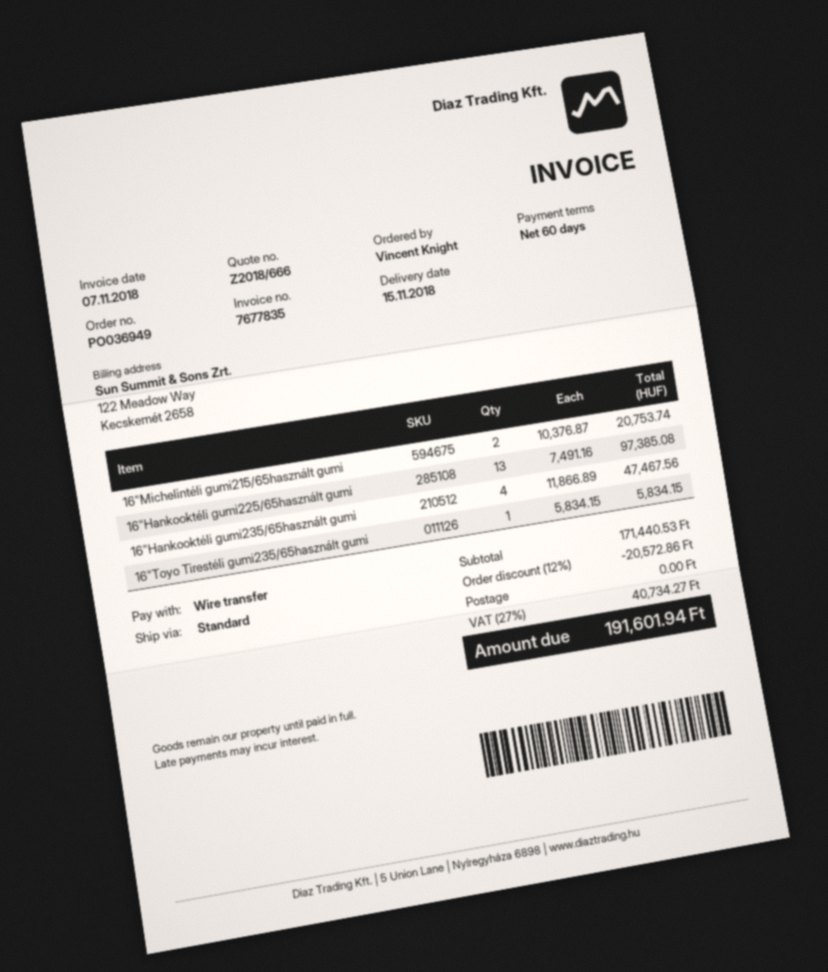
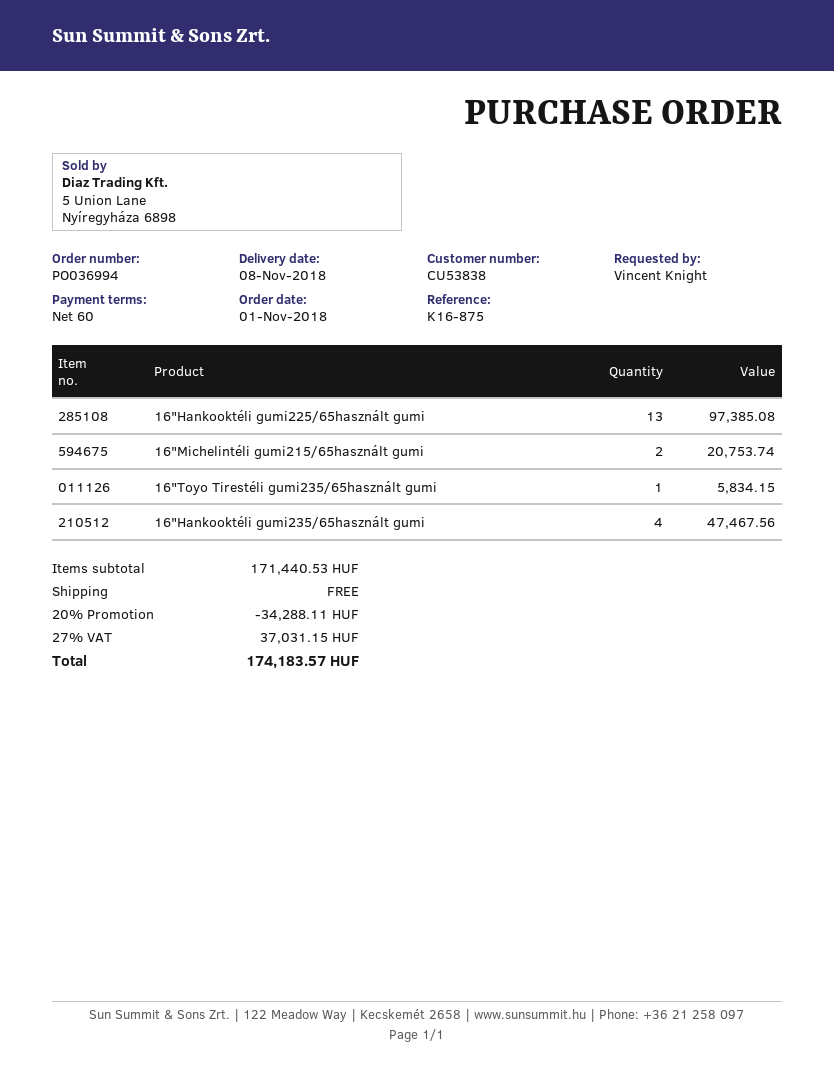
order number: PO036949 -> PO036994
delivery date: 2018-11-15 -> 2018-11-08
discount: 12% = 20572.86 -> 20% = 34288.11
tax: 27% = 40734.27 -> 27% = 37031.15
total: 191601.94 -> 174183.57

